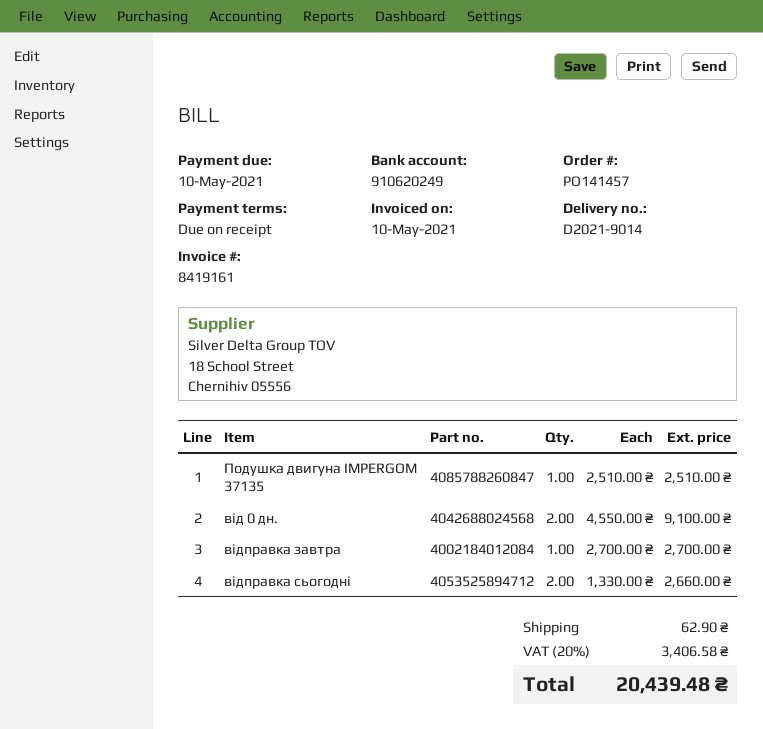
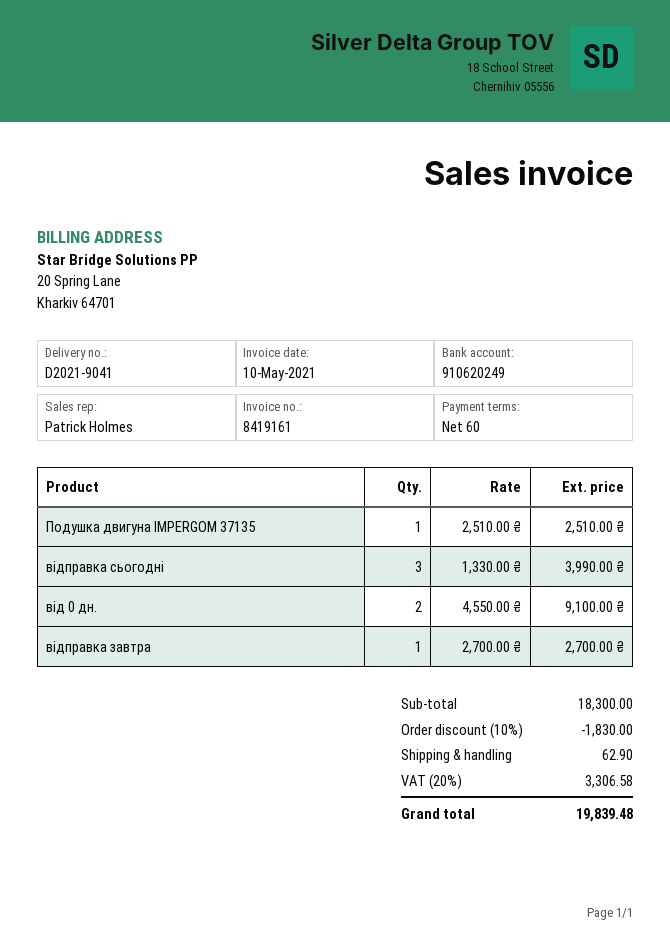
delivery note number: D2021-9014 -> D2021-9041
payment terms: on receipt -> 60 days
відправка сьогодні: 2 x 1330.00 = 2660.00 -> 3 x 1330.00 = 3990.00
discount: none -> 10% = 1830.00
tax: 20% = 3406.58 -> 20% = 3306.58
total: 20439.48 -> 19839.48

